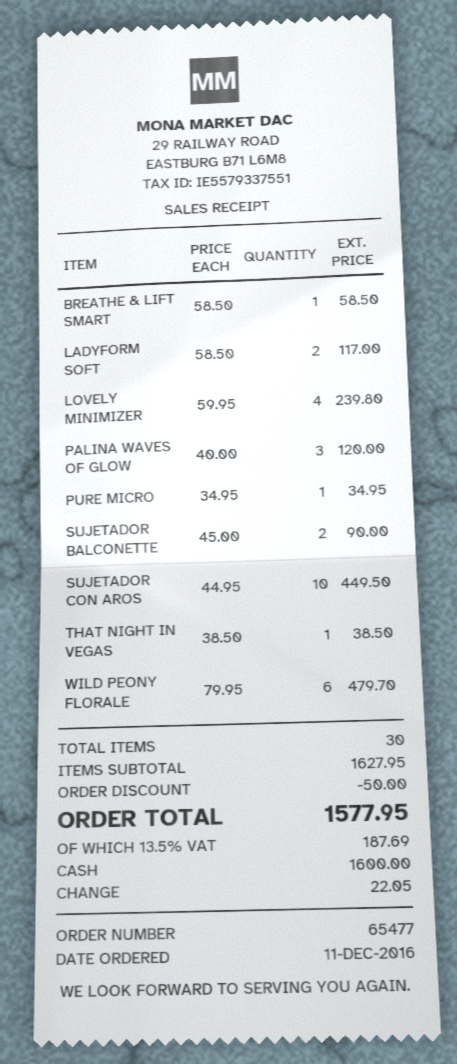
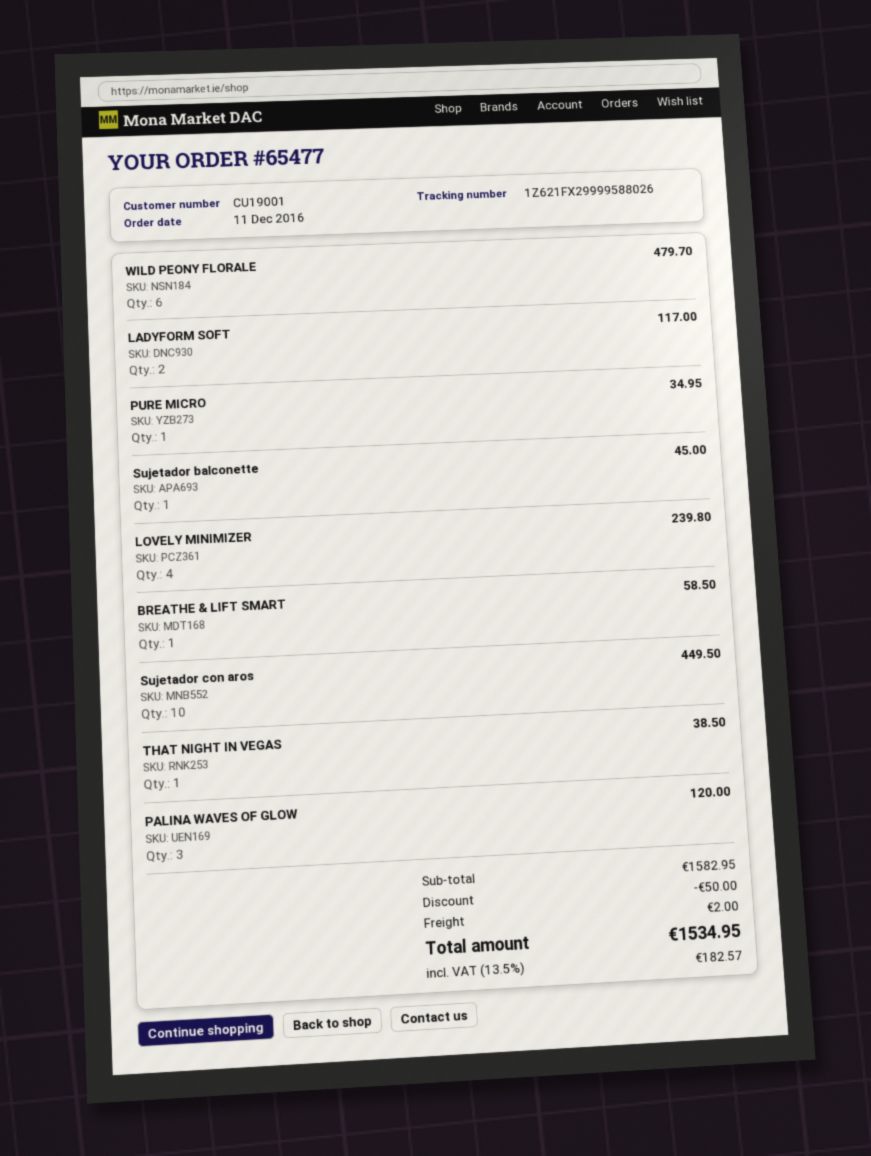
SUJETADOR BALCONETTE: 2 for 90.00 -> 1 for 45.00
subtotal: 1627.95 -> 1582.95
shipping: none -> 2.00
tax: 13.5% = 187.69 -> 13.5% = 182.57
total: 1577.95 -> 1534.95

